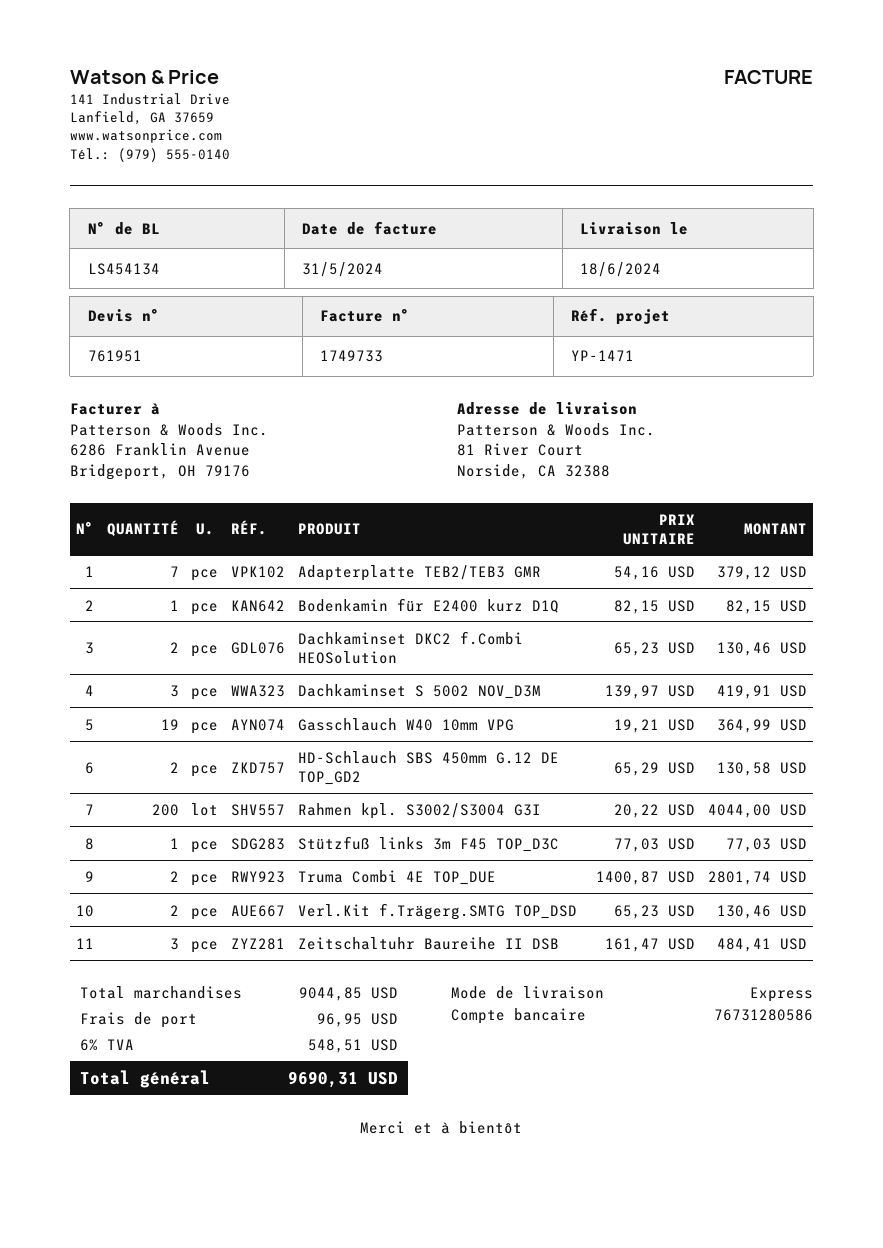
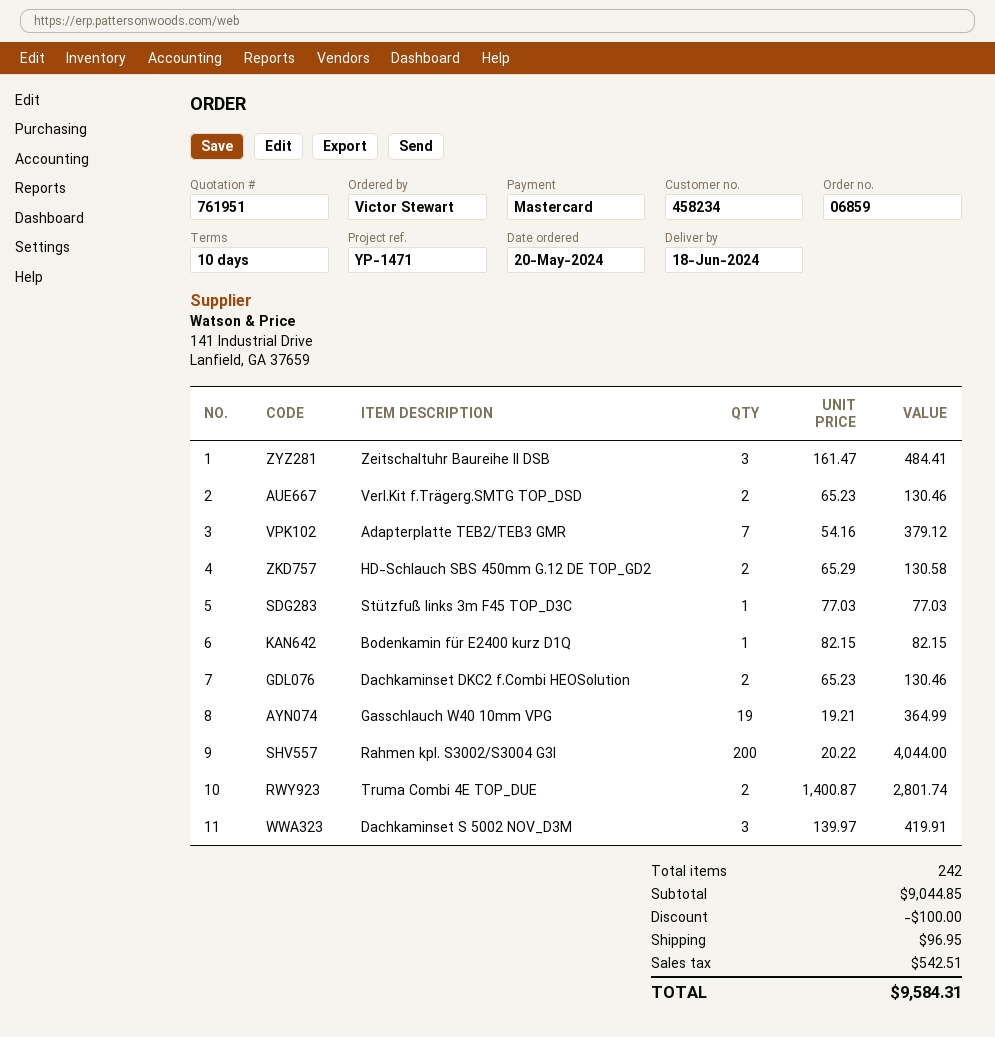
discount: none -> 100.00
tax: 548.51 -> 542.51
total: 9690.31 -> 9584.31

